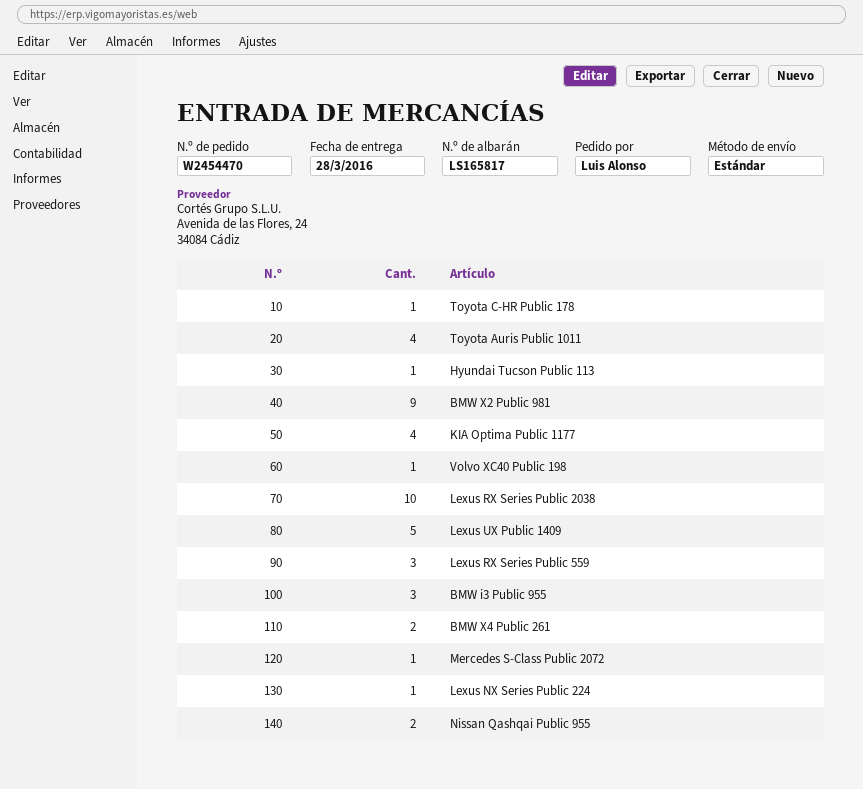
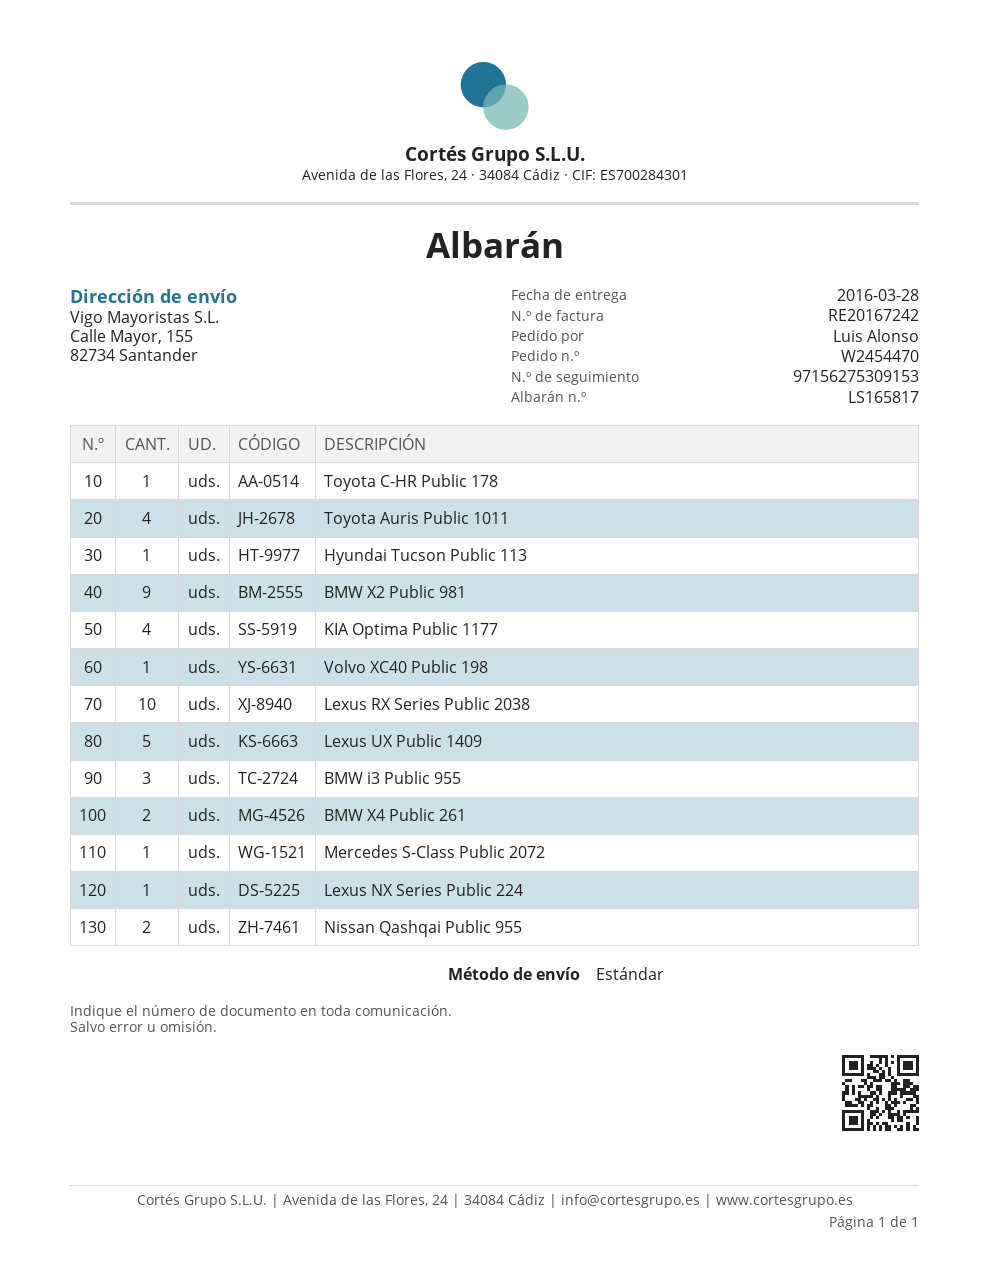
Lexus RX Series Public 559: 3 -> none

